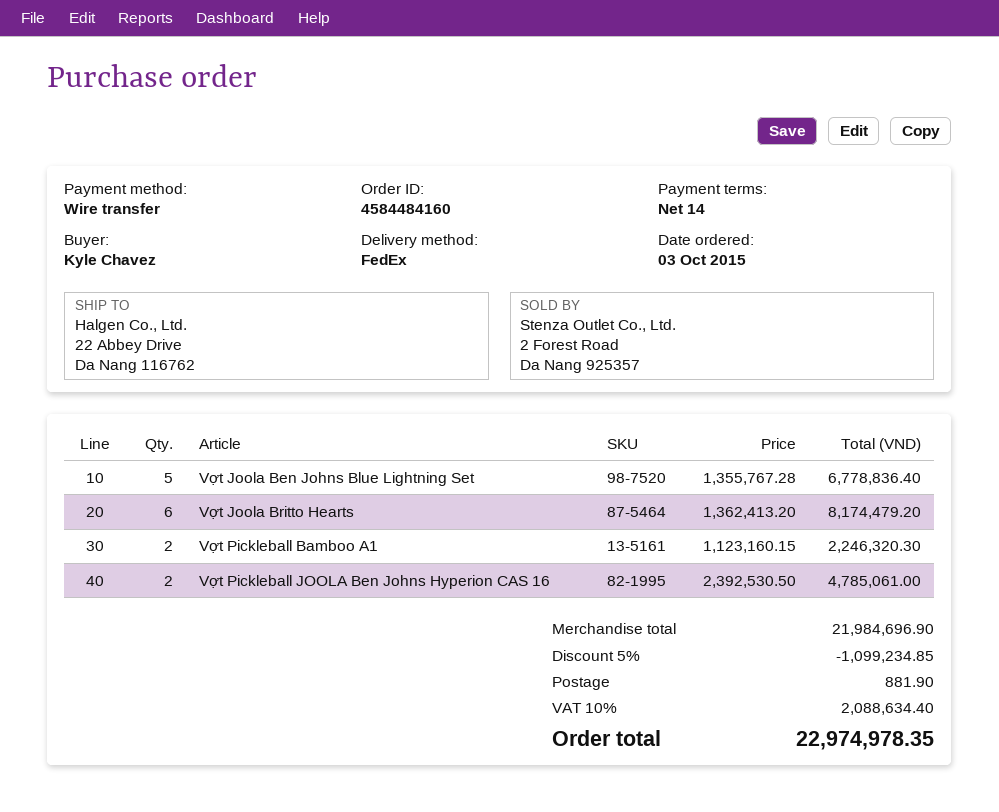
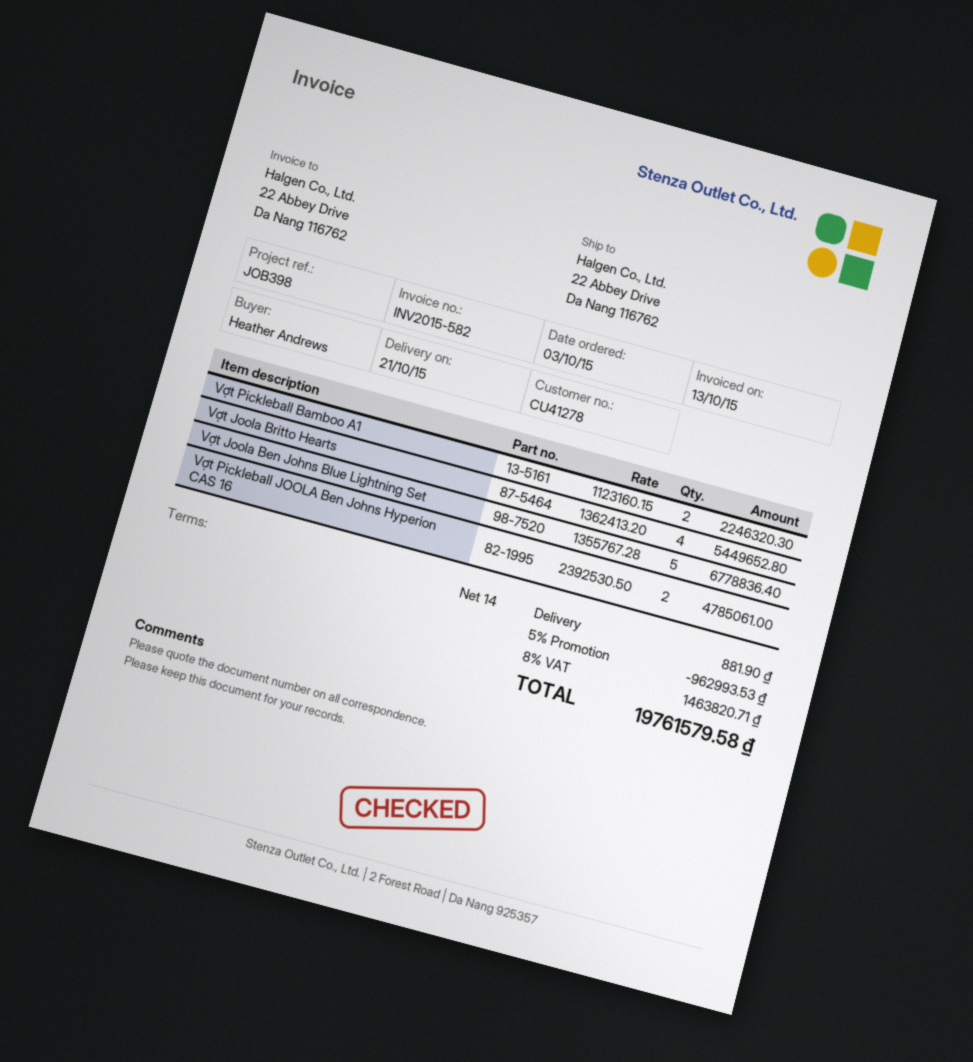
ordered by: Kyle Chavez -> Heather Andrews
Vợt Joola Britto Hearts: 6 x 1362413.20 = 8174479.20 -> 4 x 1362413.20 = 5449652.80
discount: 5% = 1099234.85 -> 5% = 962993.53
tax: 10% = 2088634.40 -> 8% = 1463820.71
total: 22974978.35 -> 19761579.58

